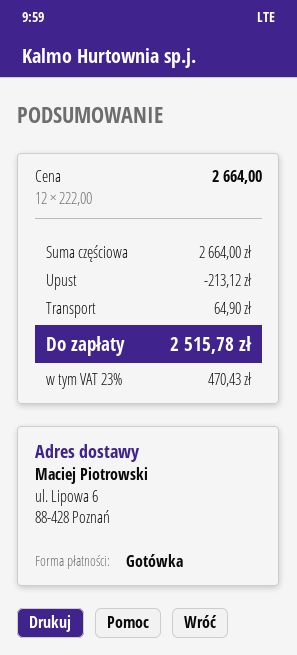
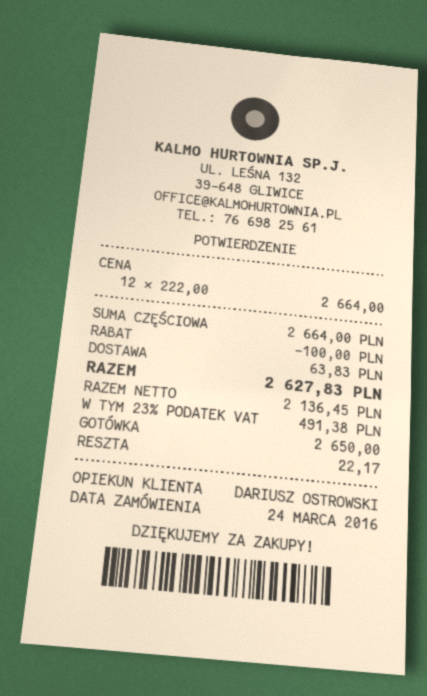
discount: 213.12 -> 100.00
shipping: 64.90 -> 63.83
tax: 23% = 470.43 -> 23% = 491.38
total: 2515.78 -> 2627.83

